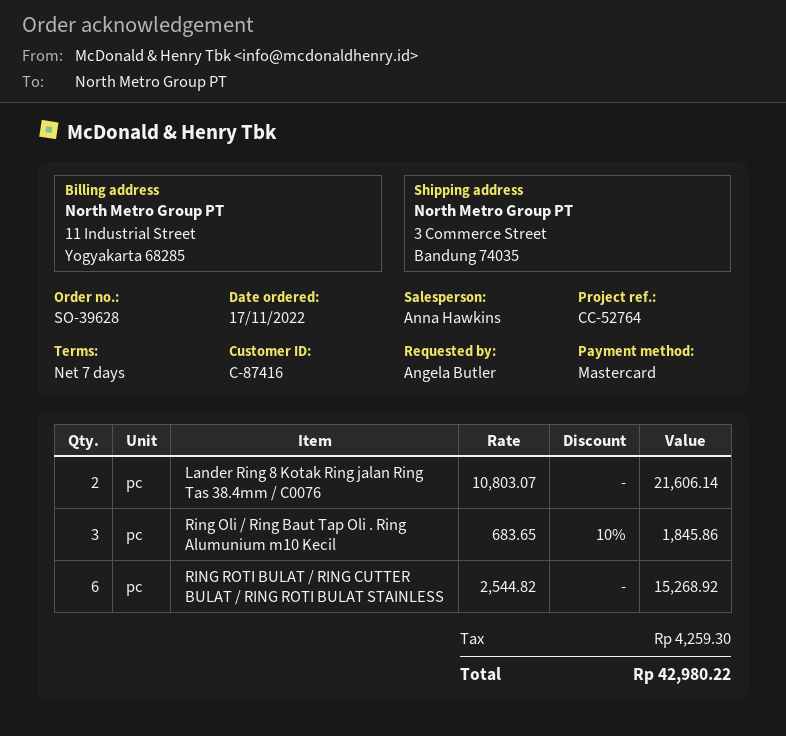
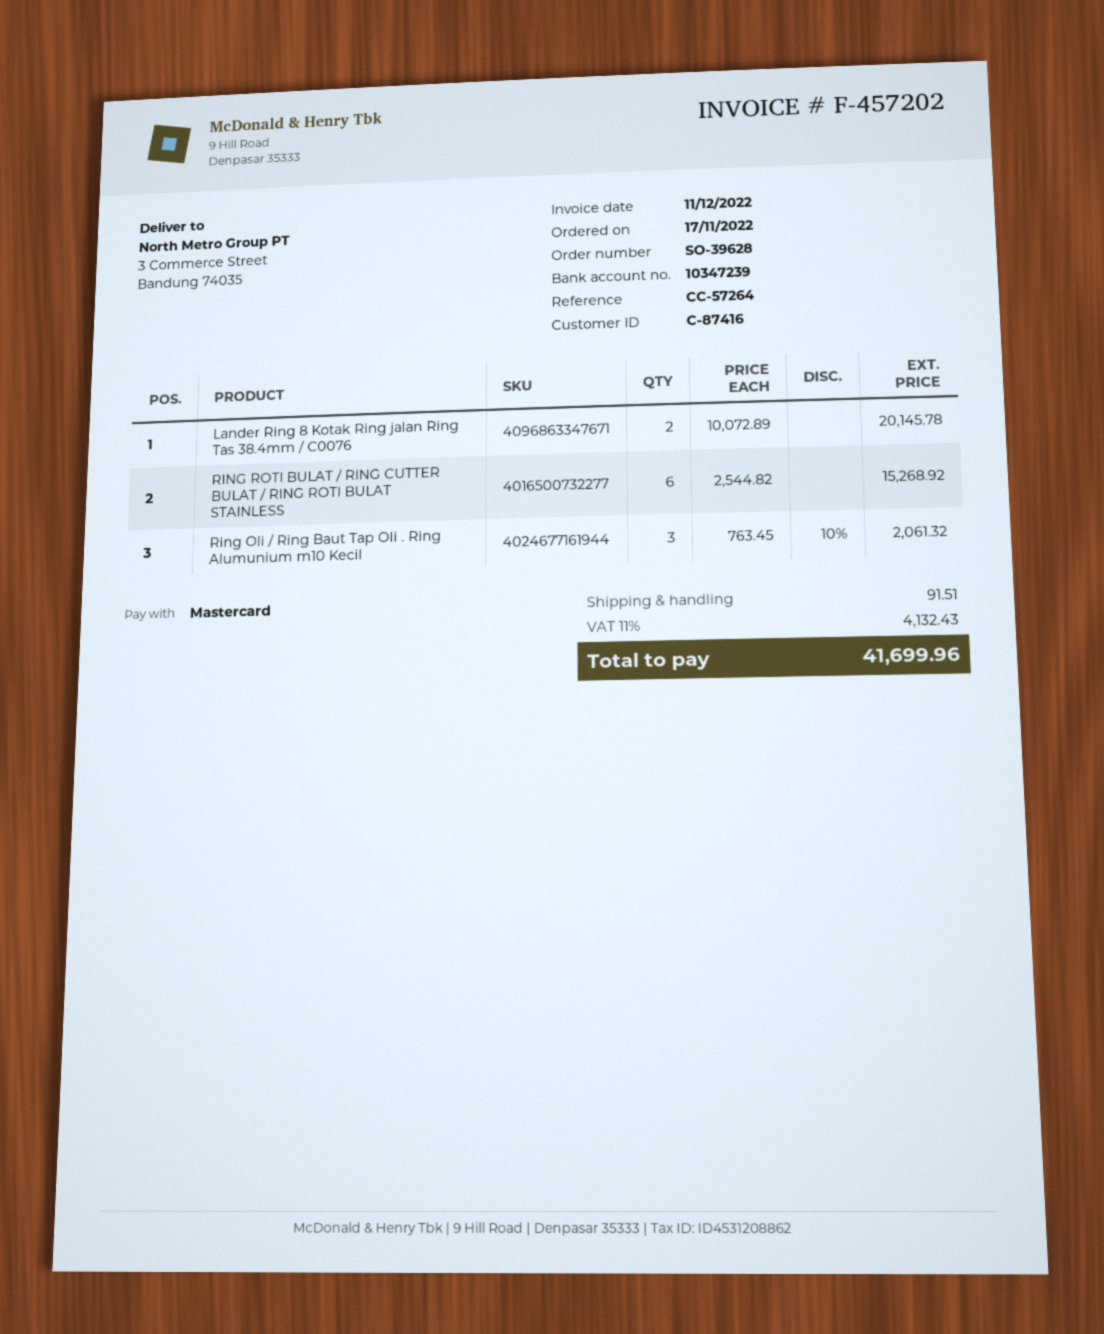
reference: CC-52764 -> CC-57264
Lander Ring 8 Kotak Ring jalan Ring Tas 38.4mm / C0076: 2 x 10803.07 = 21606.14 -> 2 x 10072.89 = 20145.78
Ring Oli / Ring Baut Tap Oli . Ring Alumunium m10 Kecil: 3 x 683.65 - 10% = 1845.86 -> 3 x 763.45 - 10% = 2061.32
shipping: none -> 91.51
tax: 4259.30 -> 4132.43
total: 42980.22 -> 41699.96

